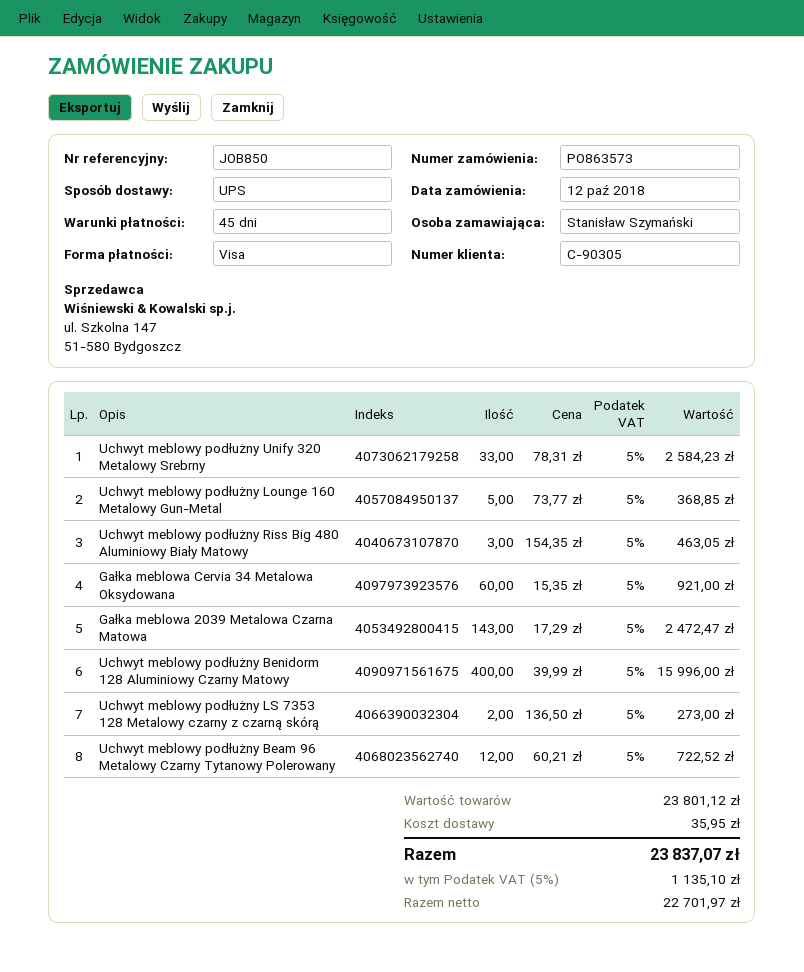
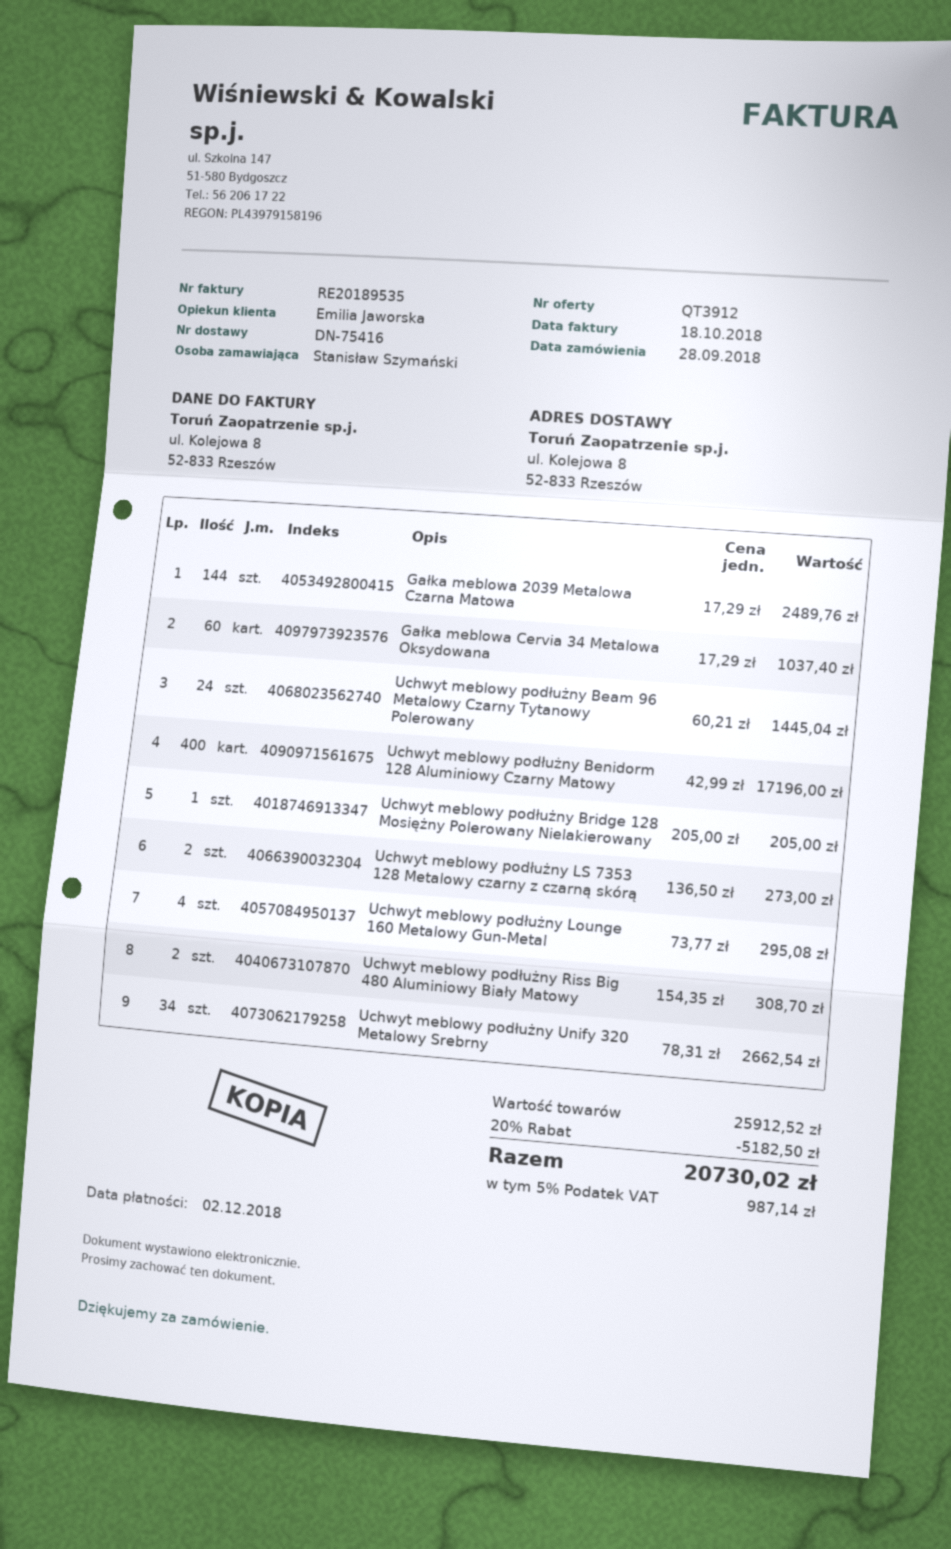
order date: 2018-10-12 -> 2018-09-28
Uchwyt meblowy podłużny Unify 320 Metalowy Srebrny: 33 x 78.31 = 2584.23 -> 34 x 78.31 = 2662.54
Uchwyt meblowy podłużny Lounge 160 Metalowy Gun-Metal: 5 x 73.77 = 368.85 -> 4 x 73.77 = 295.08
Uchwyt meblowy podłużny Riss Big 480 Aluminiowy Biały Matowy: 3 x 154.35 = 463.05 -> 2 x 154.35 = 308.70
Gałka meblowa Cervia 34 Metalowa Oksydowana: 60 x 15.35 = 921.00 -> 60 x 17.29 = 1037.40
Gałka meblowa 2039 Metalowa Czarna Matowa: 143 x 17.29 = 2472.47 -> 144 x 17.29 = 2489.76
Uchwyt meblowy podłużny Benidorm 128 Aluminiowy Czarny Matowy: 400 x 39.99 = 15996.00 -> 400 x 42.99 = 17196.00
Uchwyt meblowy podłużny Beam 96 Metalowy Czarny Tytanowy Polerowany: 12 x 60.21 = 722.52 -> 24 x 60.21 = 1445.04
Uchwyt meblowy podłużny Bridge 128 Mosiężny Polerowany Nielakierowany: none -> 1 x 205.00 = 205.00
subtotal: 23801.12 -> 25912.52
discount: none -> 20% = 5182.50
shipping: 35.95 -> none
tax: 5% = 1135.10 -> 5% = 987.14
total: 23837.07 -> 20730.02

